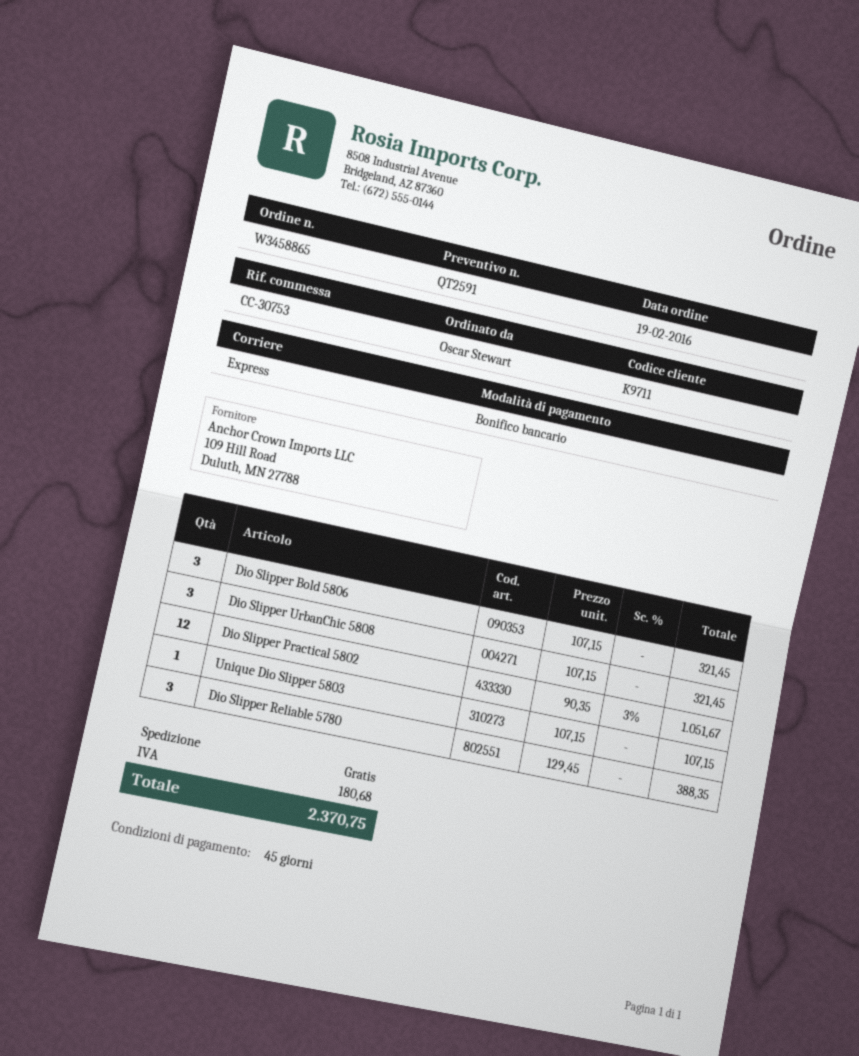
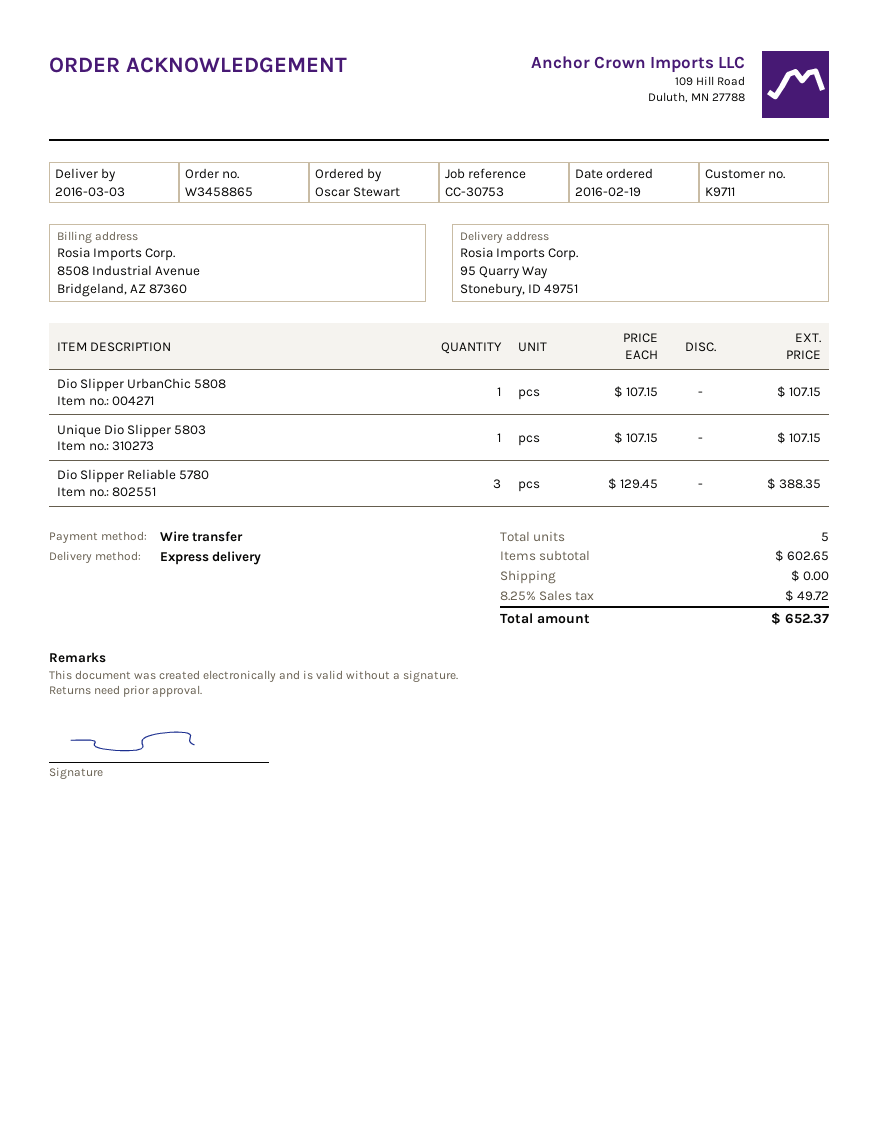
Dio Slipper Bold 5806: 3 x 107.15 = 321.45 -> none
Dio Slipper UrbanChic 5808: 3 x 107.15 = 321.45 -> 1 x 107.15 = 107.15
Dio Slipper Practical 5802: 12 x 90.35 - 3% = 1051.67 -> none
tax: 180.68 -> 49.72
total: 2370.75 -> 652.37

